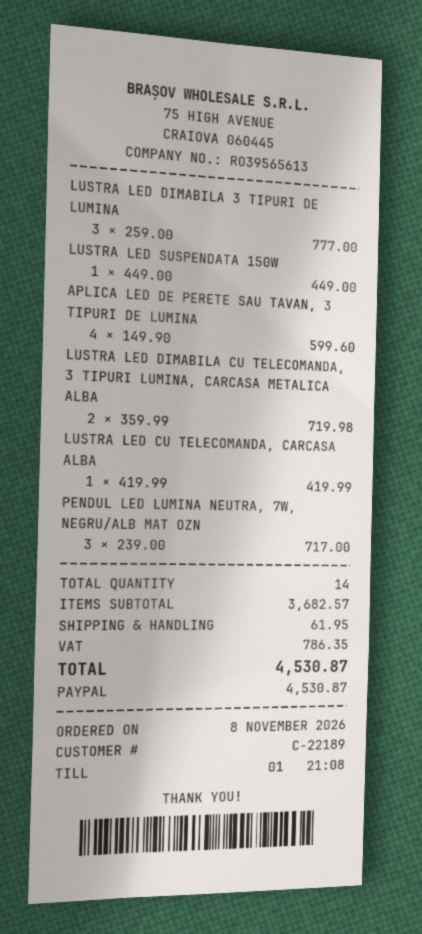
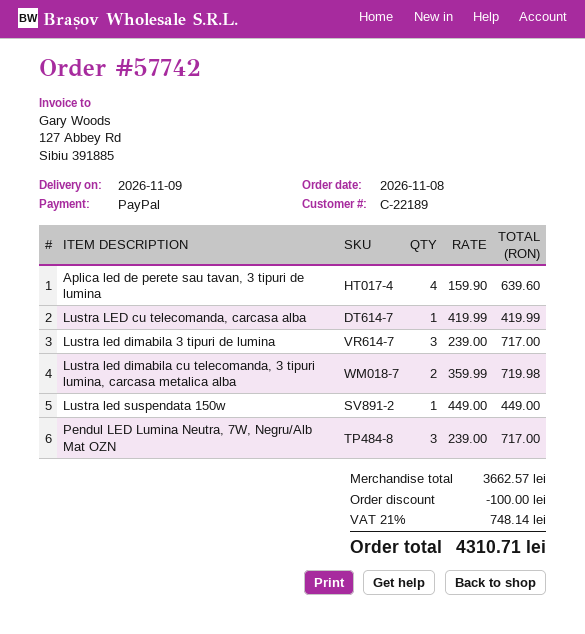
LUSTRA LED DIMABILA 3 TIPURI DE LUMINA: 3 x 259.00 = 777.00 -> 3 x 239.00 = 717.00
APLICA LED DE PERETE SAU TAVAN, 3 TIPURI DE LUMINA: 4 x 149.90 = 599.60 -> 4 x 159.90 = 639.60
subtotal: 3682.57 -> 3662.57
discount: none -> 100.00
shipping: 61.95 -> none
tax: 786.35 -> 748.14
total: 4530.87 -> 4310.71

